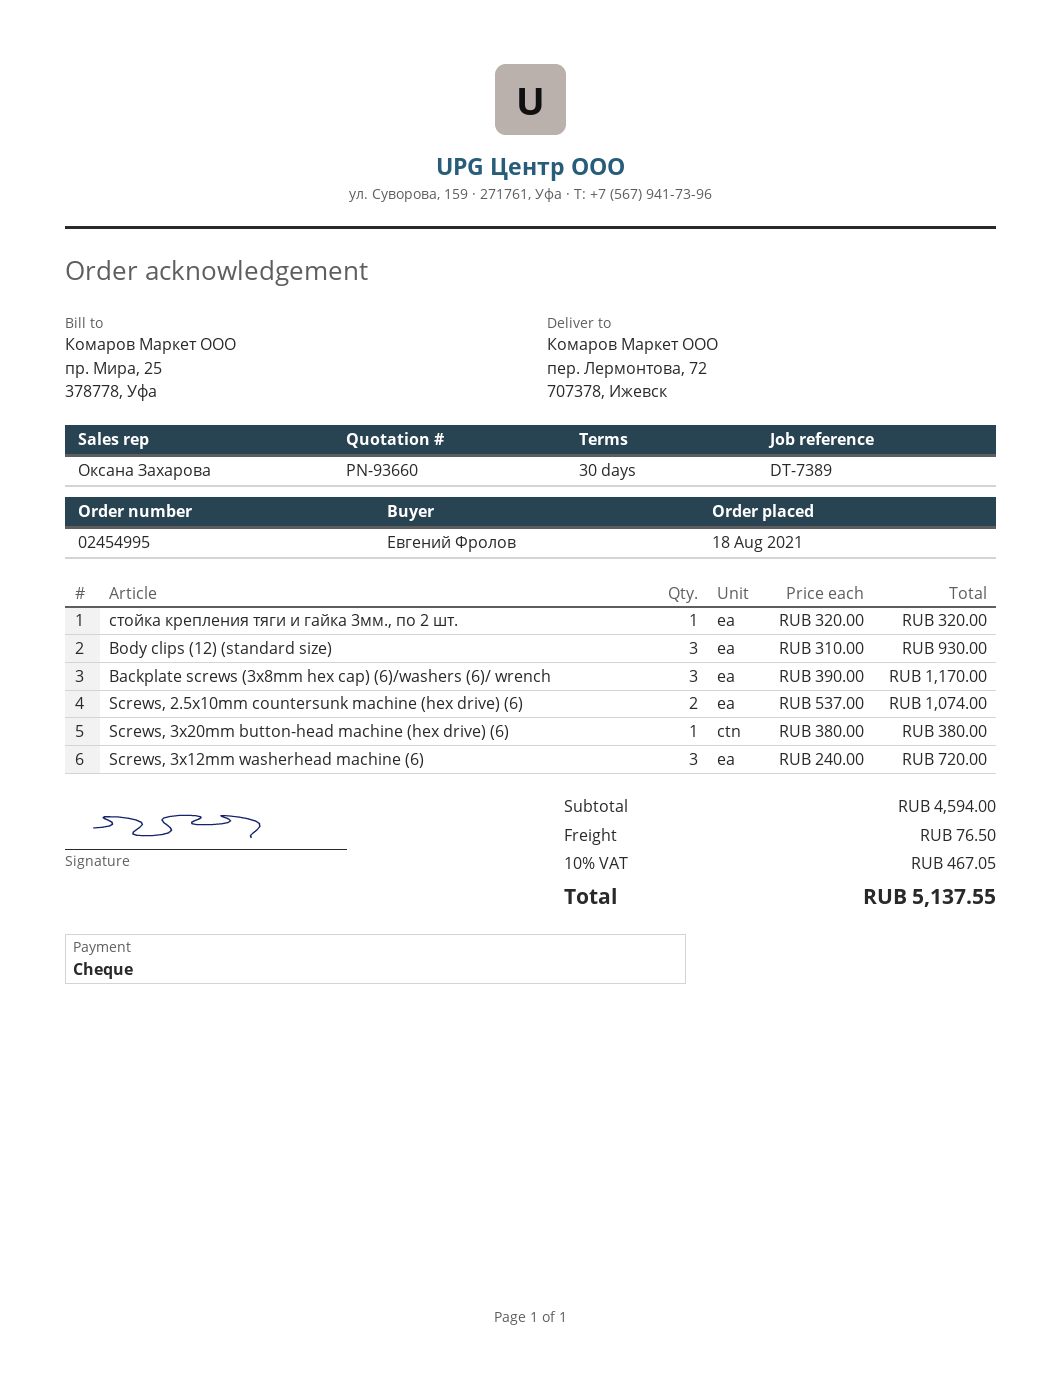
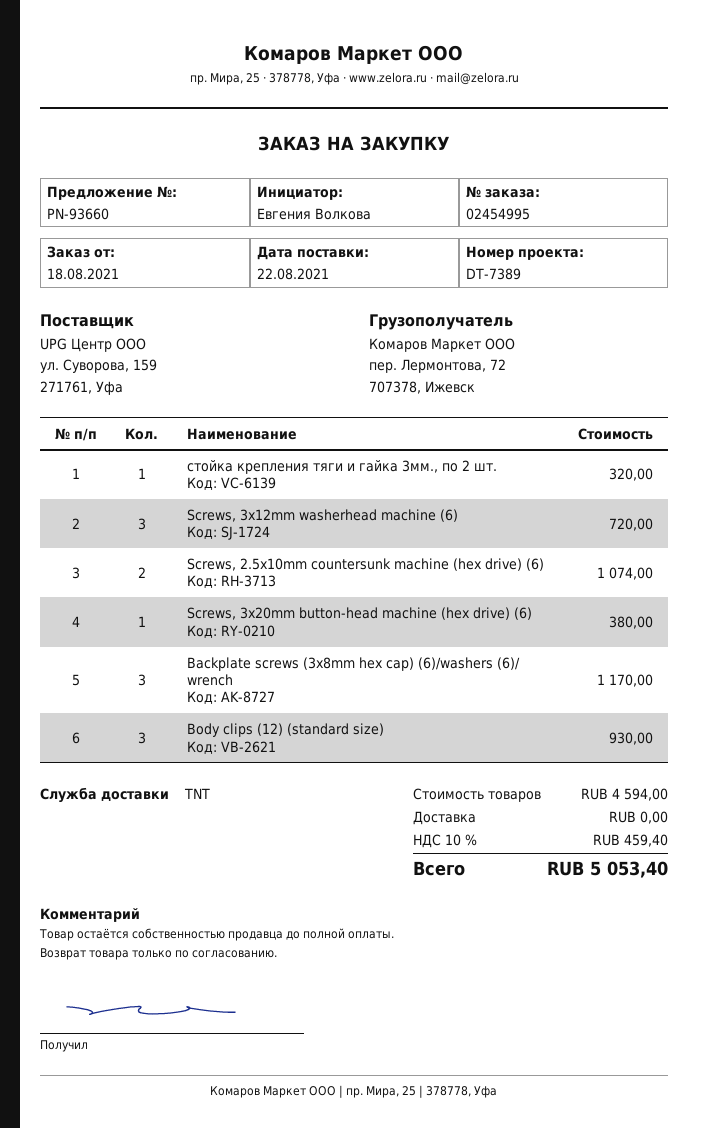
ordered by: Евгений Фролов -> Евгения Волкова
shipping: 76.50 -> 0.00
tax: 10% = 467.05 -> 10% = 459.40
total: 5137.55 -> 5053.40

